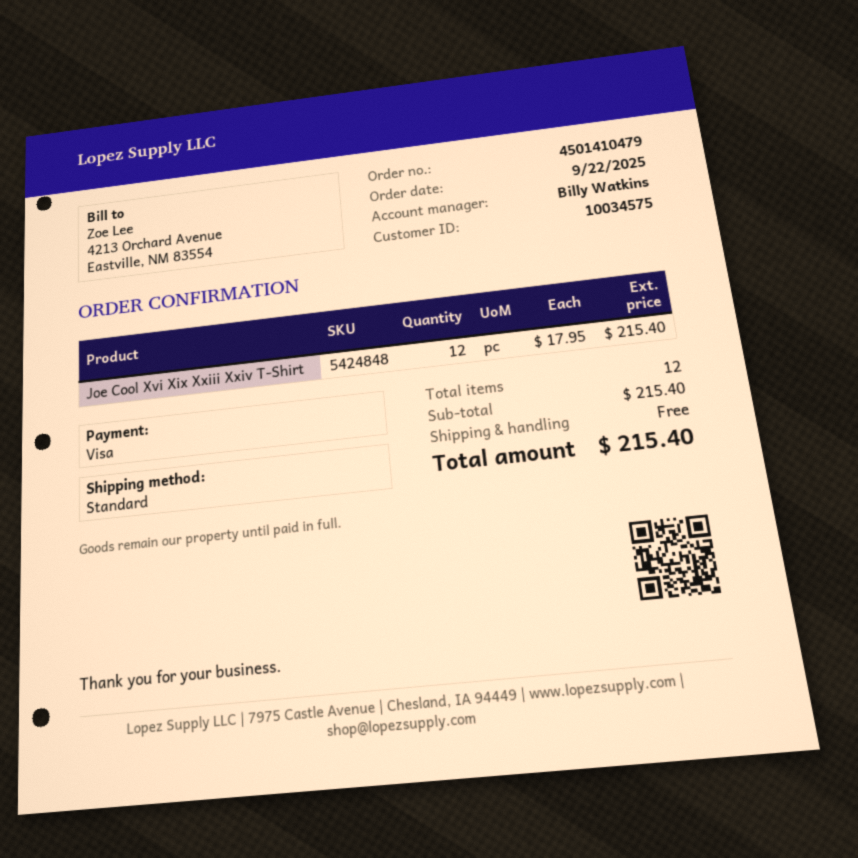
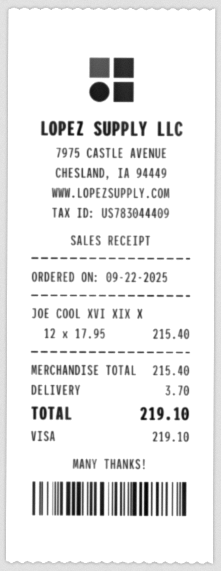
shipping: 0.00 -> 3.70
total: 215.40 -> 219.10

